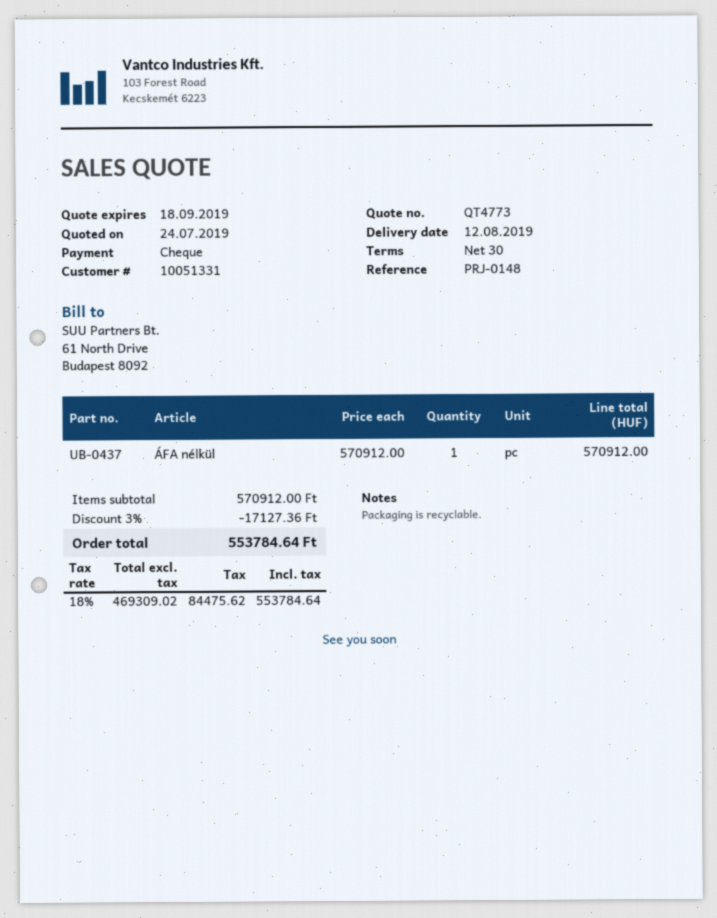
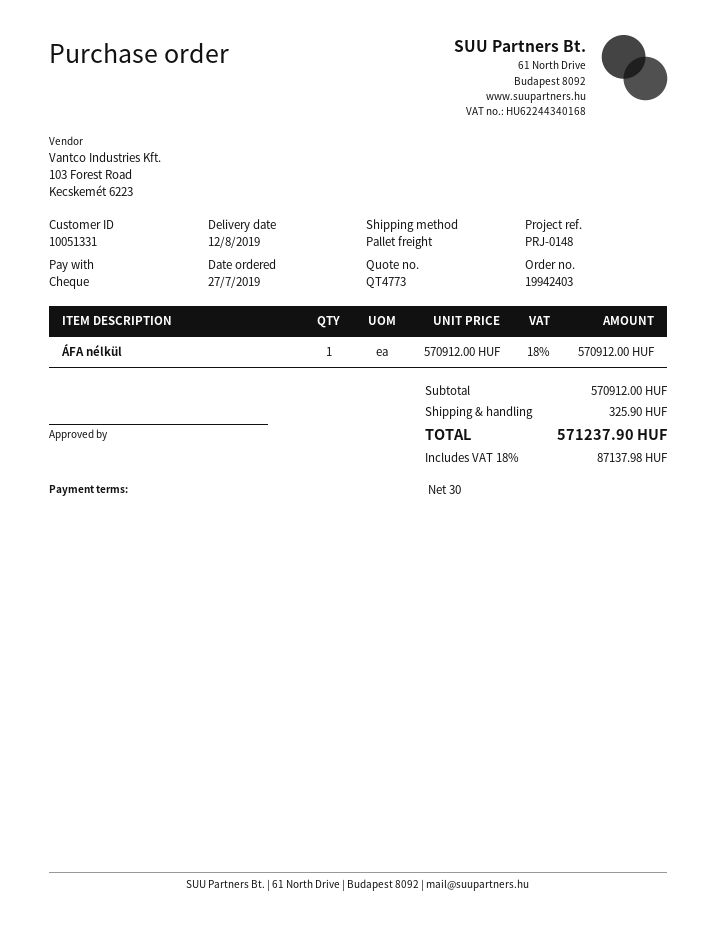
discount: 3% = 17127.36 -> none
shipping: none -> 325.90
tax: 18% = 84475.62 -> 18% = 87137.98
total: 553784.64 -> 571237.90

